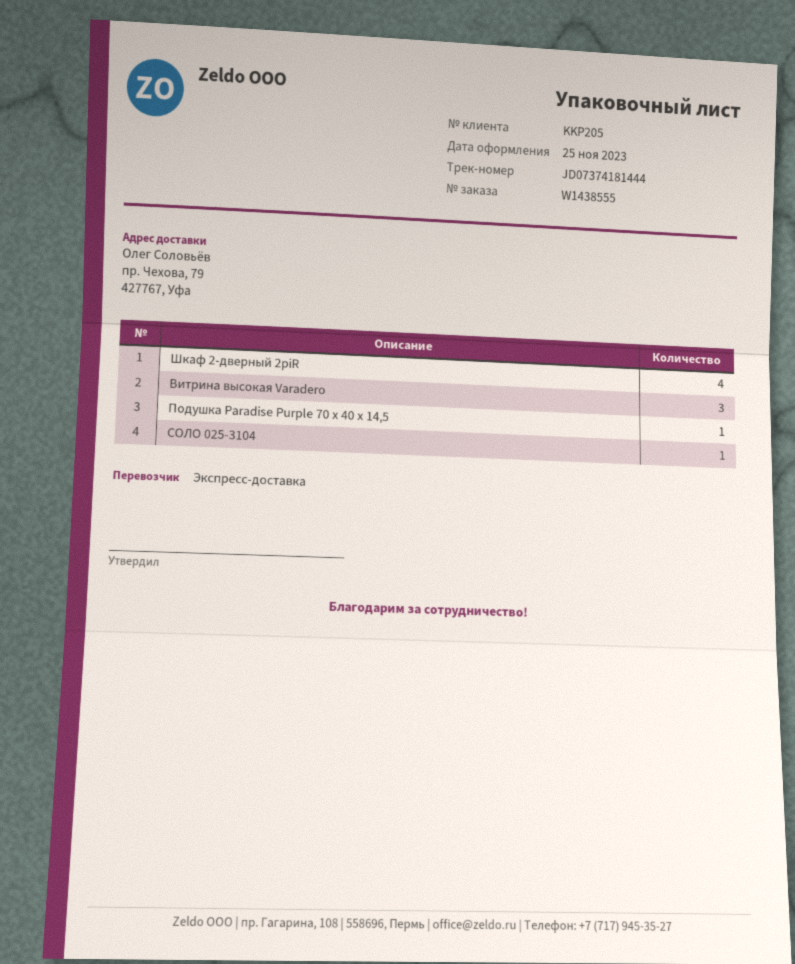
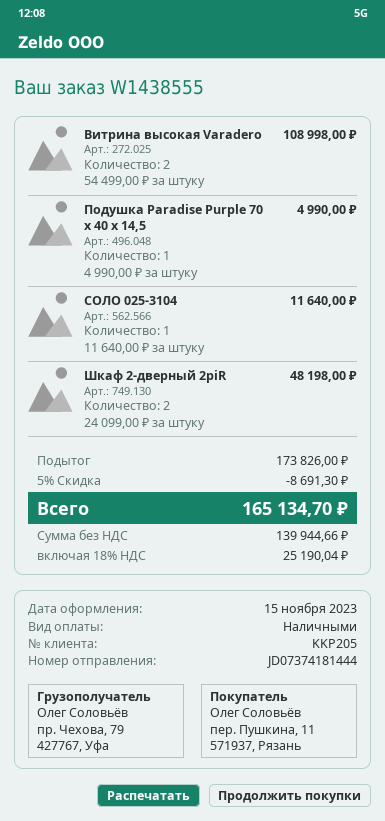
order date: 2023-11-25 -> 2023-11-15
Шкаф 2-дверный 2piR: 4 -> 2
Витрина высокая Varadero: 3 -> 2

